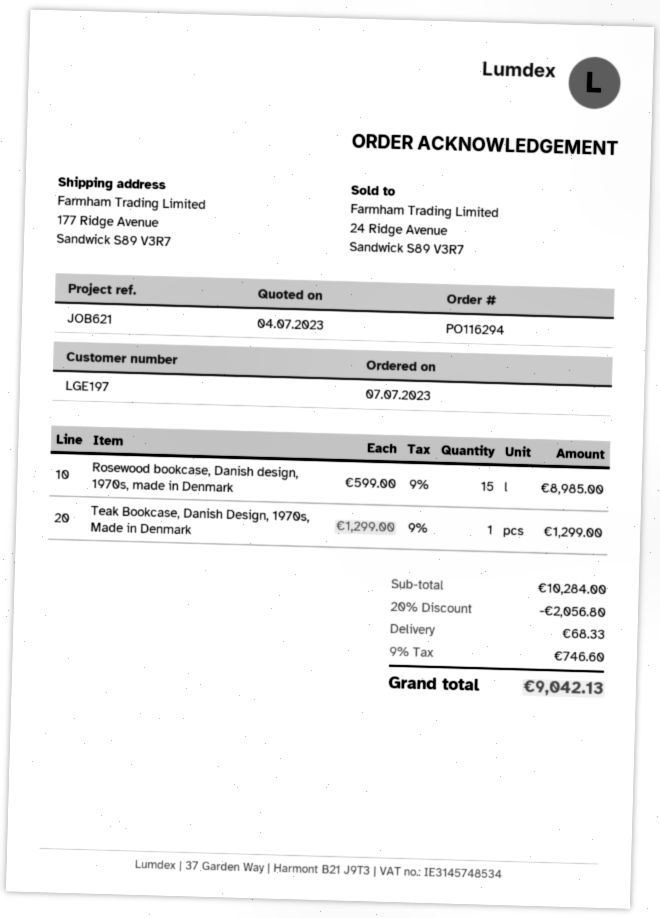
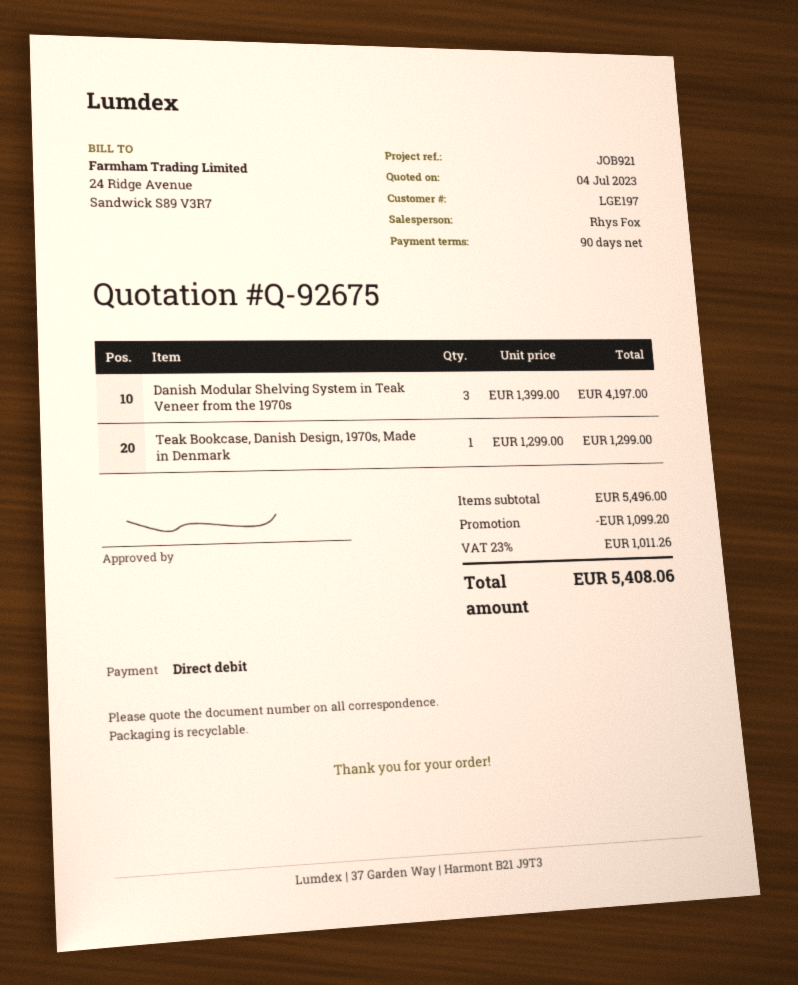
reference: JOB621 -> JOB921
Rosewood bookcase, Danish design, 1970s, made in Denmark: 15 x 599.00 = 8985.00 -> none
Danish Modular Shelving System in Teak Veneer from the 1970s: none -> 3 x 1399.00 = 4197.00
subtotal: 10284.00 -> 5496.00
discount: 2056.80 -> 1099.20
shipping: 68.33 -> none
tax: 9% = 746.60 -> 23% = 1011.26
total: 9042.13 -> 5408.06

